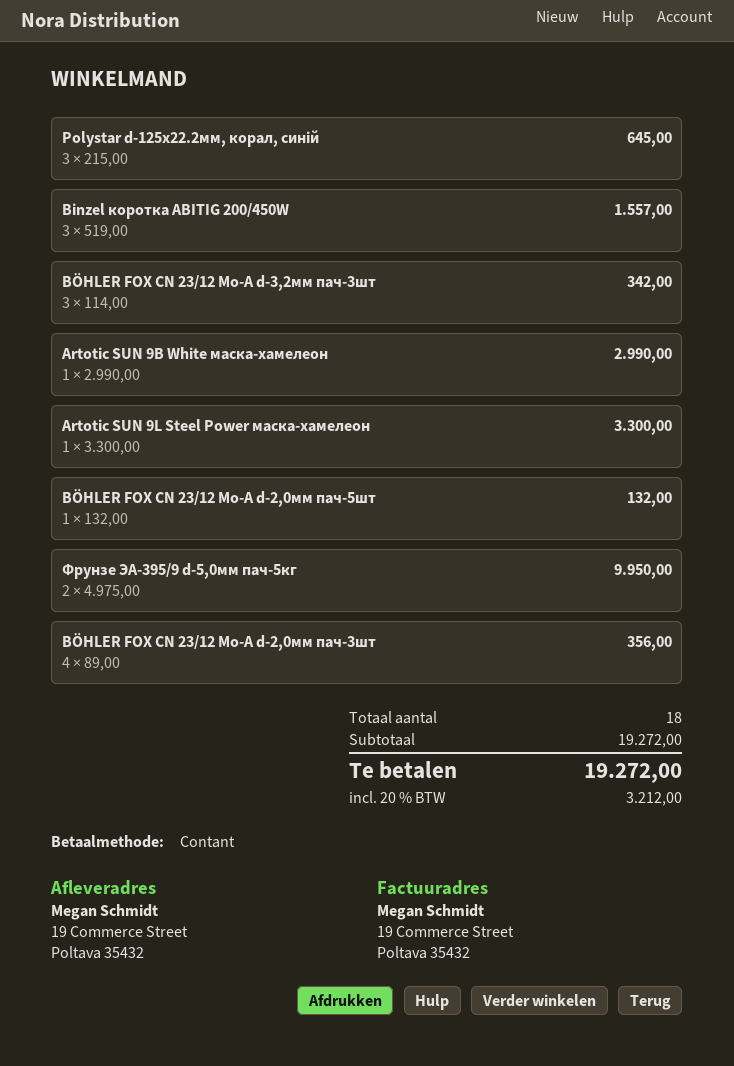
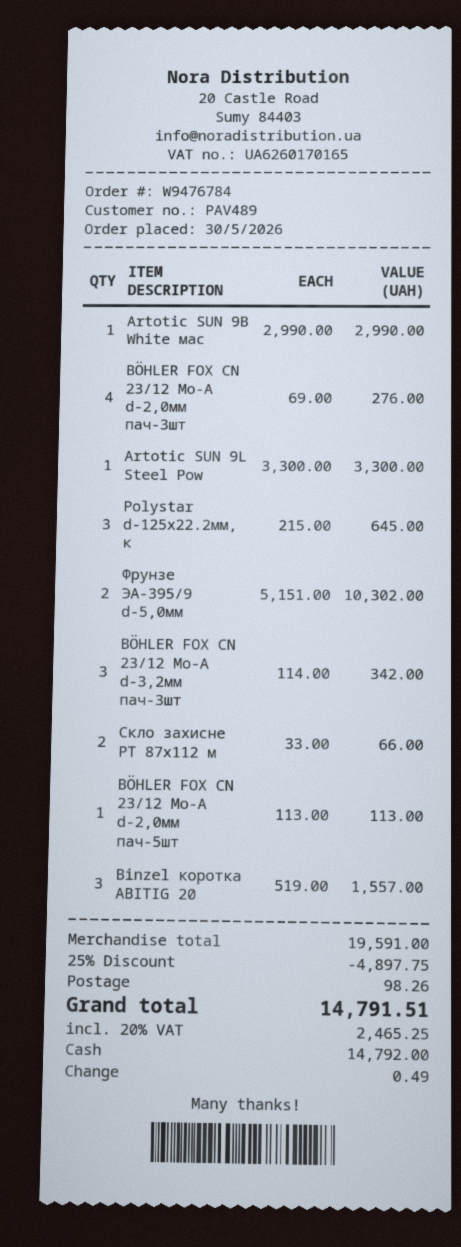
BÖHLER FOX CN 23/12 Mo-A d-2,0мм пач-5шт: 1 x 132.00 = 132.00 -> 1 x 113.00 = 113.00
Фрунзе ЭА-395/9 d-5,0мм пач-5кг: 2 x 4975.00 = 9950.00 -> 2 x 5151.00 = 10302.00
BÖHLER FOX CN 23/12 Mo-A d-2,0мм пач-3шт: 4 x 89.00 = 356.00 -> 4 x 69.00 = 276.00
Скло захисне PT 87х112 м: none -> 2 x 33.00 = 66.00
subtotal: 19272.00 -> 19591.00
discount: none -> 25% = 4897.75
shipping: none -> 98.26
tax: 20% = 3212.00 -> 20% = 2465.25
total: 19272.00 -> 14791.51

